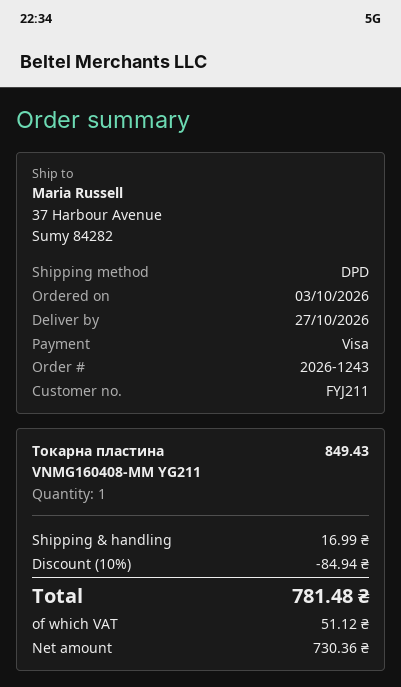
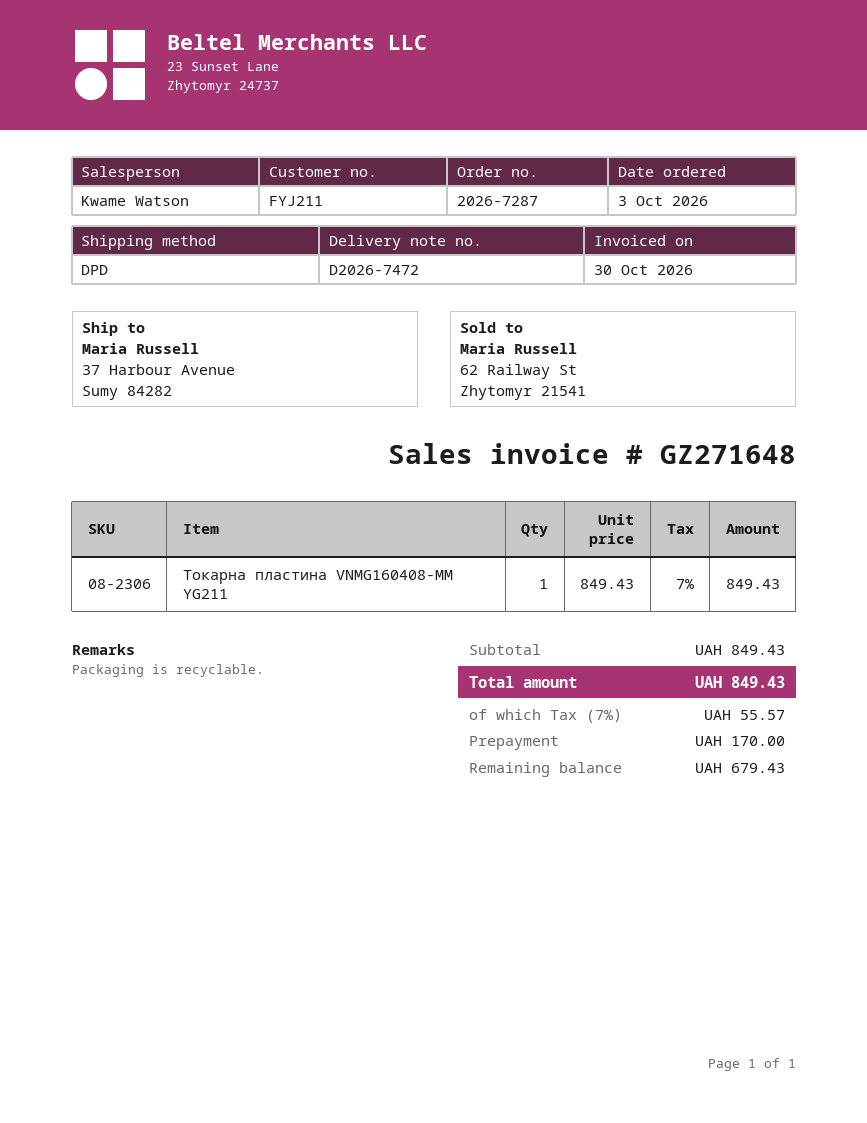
order number: 2026-1243 -> 2026-7287
discount: 10% = 84.94 -> none
shipping: 16.99 -> none
tax: 51.12 -> 55.57
total: 781.48 -> 849.43

